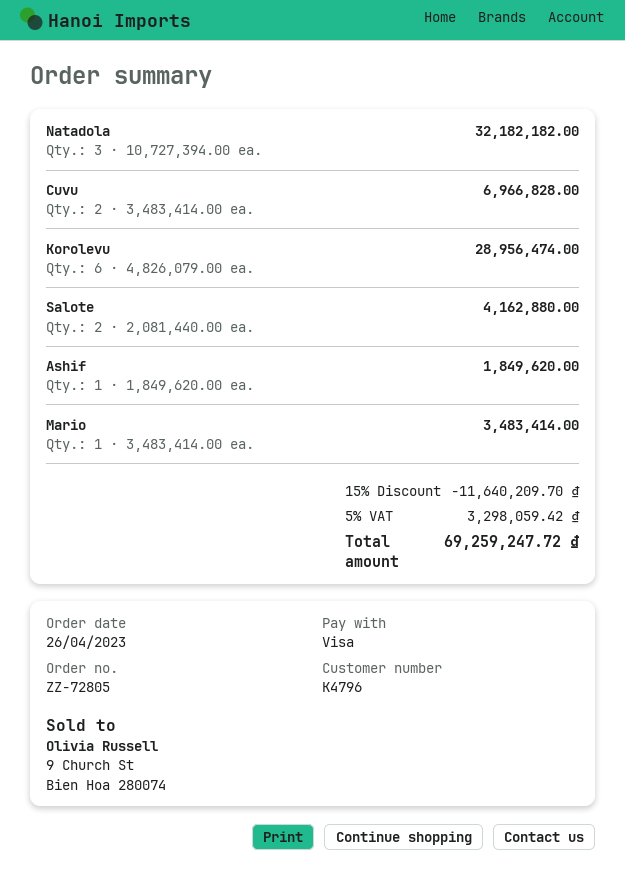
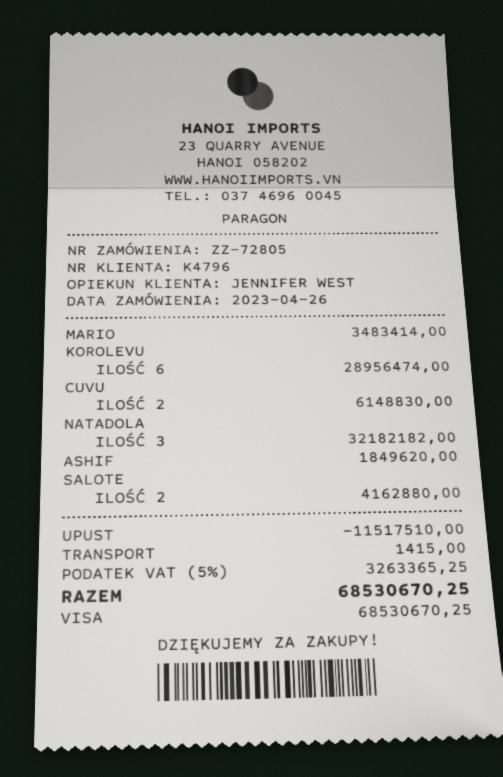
Cuvu: 2 for 6966828.00 -> 2 for 6148830.00
discount: 11640209.70 -> 11517510.00
shipping: none -> 1415.00
tax: 5% = 3298059.42 -> 5% = 3263365.25
total: 69259247.72 -> 68530670.25

